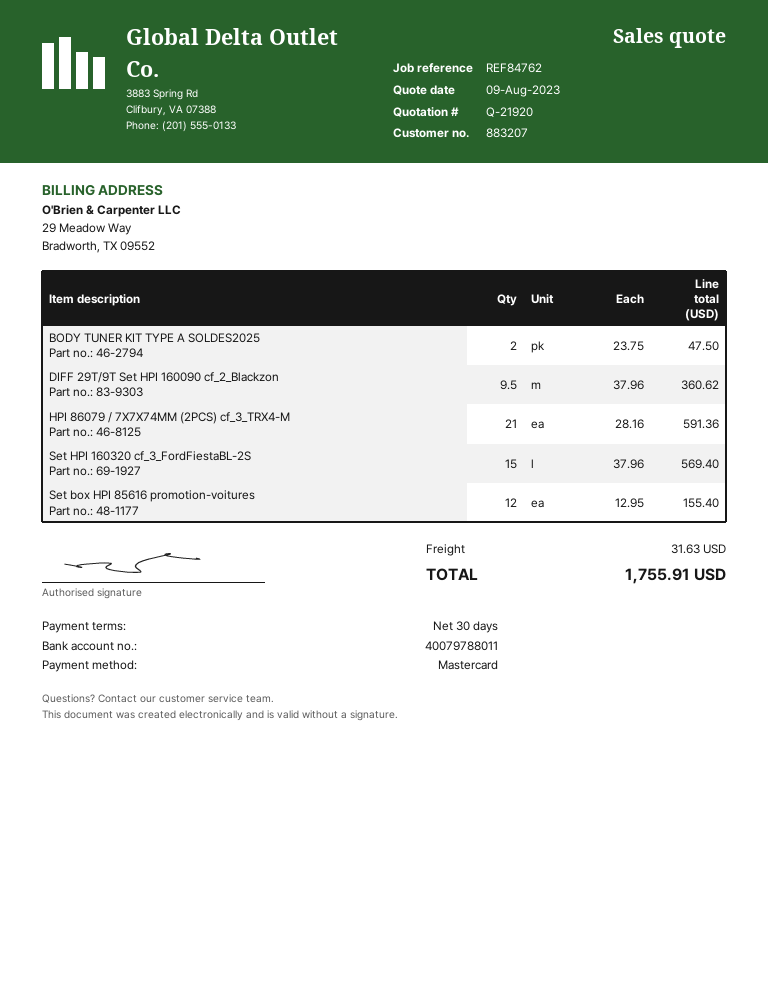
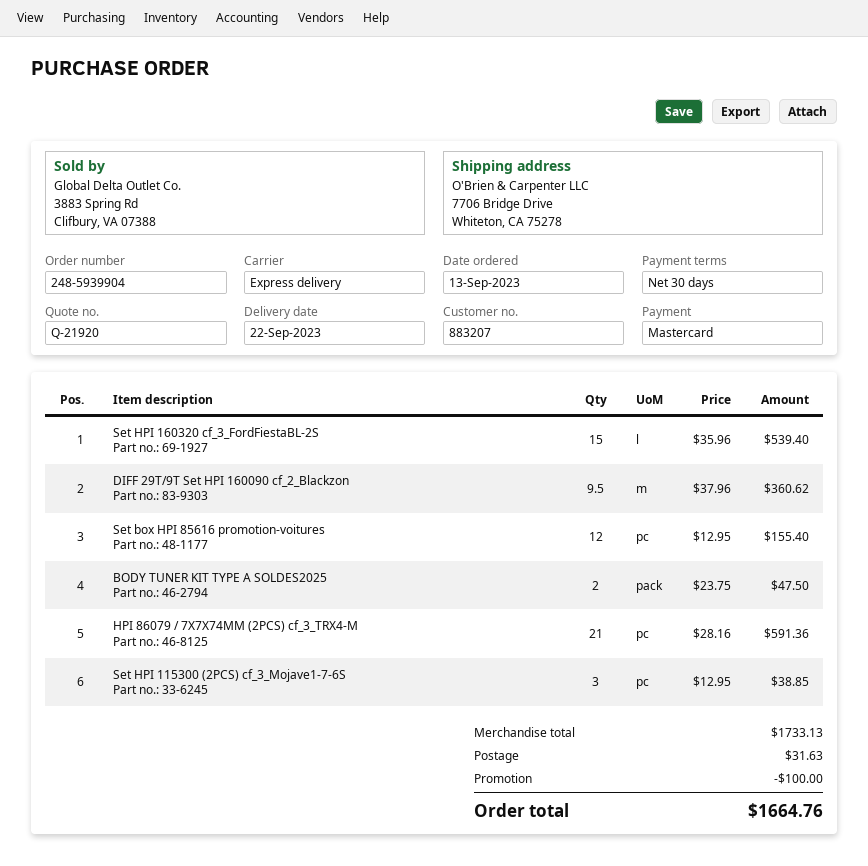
Set HPI 160320 cf_3_FordFiestaBL-2S: 15 x 37.96 = 569.40 -> 15 x 35.96 = 539.40
Set HPI 115300 (2PCS) cf_3_Mojave1-7-6S: none -> 3 x 12.95 = 38.85
discount: none -> 100.00
total: 1755.91 -> 1664.76

